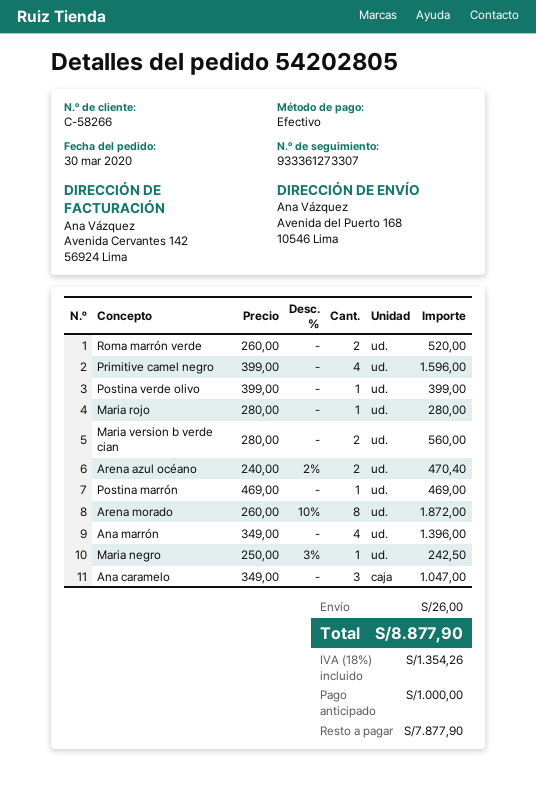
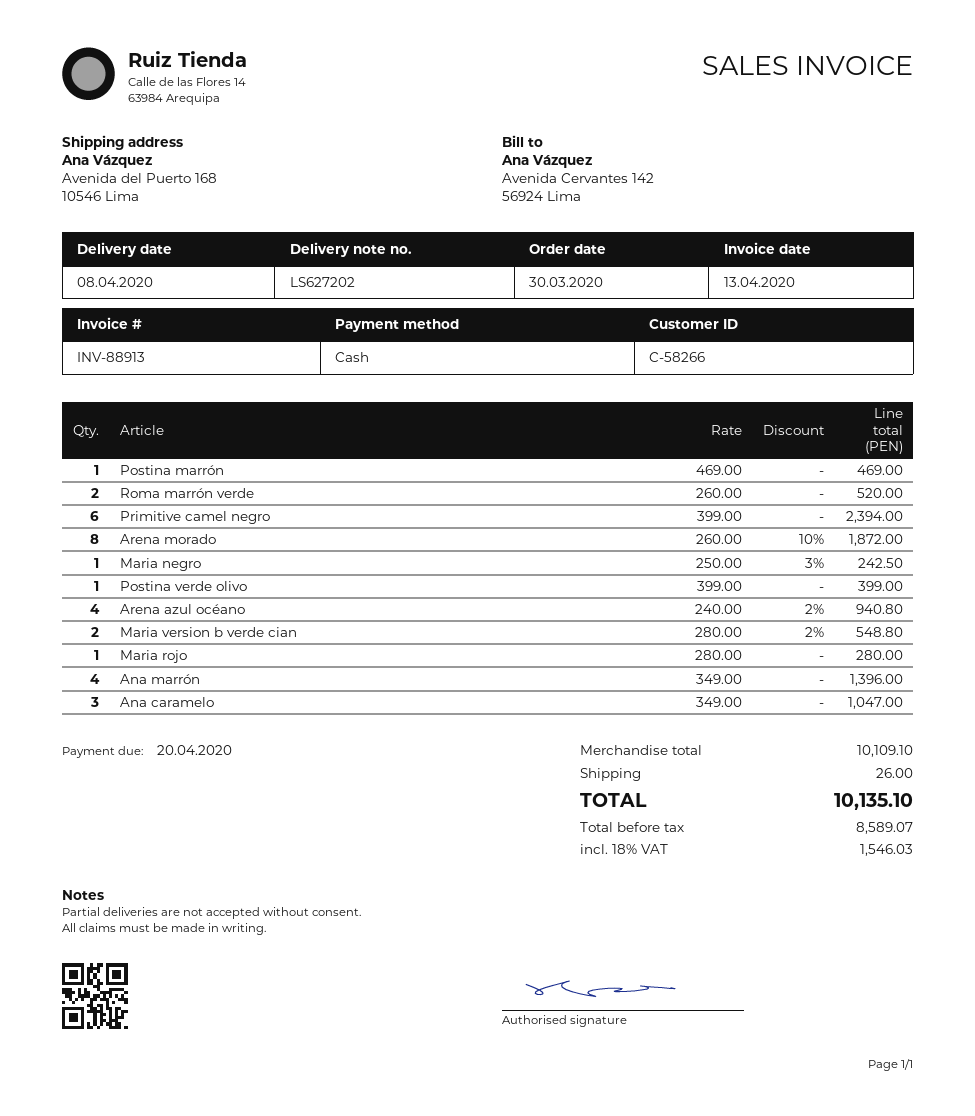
Primitive camel negro: 4 x 399.00 = 1596.00 -> 6 x 399.00 = 2394.00
Maria version b verde cian: 2 x 280.00 = 560.00 -> 2 x 280.00 - 2% = 548.80
Arena azul océano: 2 x 240.00 - 2% = 470.40 -> 4 x 240.00 - 2% = 940.80
tax: 18% = 1354.26 -> 18% = 1546.03
total: 8877.90 -> 10135.10

